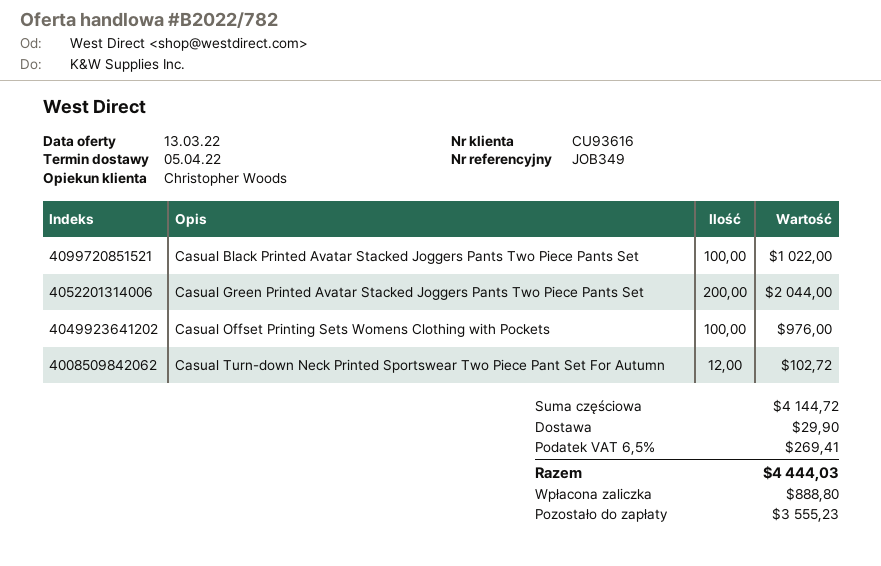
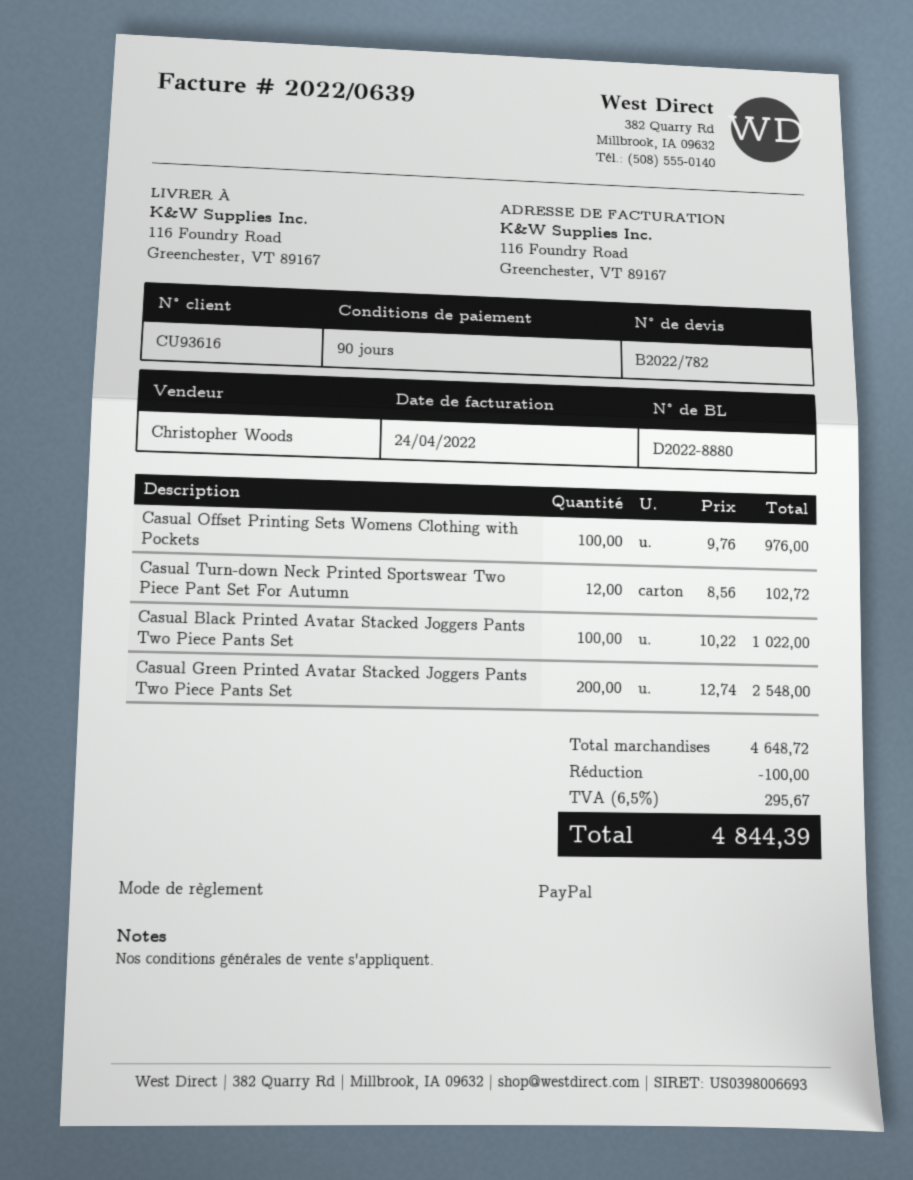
Casual Green Printed Avatar Stacked Joggers Pants Two Piece Pants Set: 200 for 2044.00 -> 200 for 2548.00
subtotal: 4144.72 -> 4648.72
discount: none -> 100.00
shipping: 29.90 -> none
tax: 6.5% = 269.41 -> 6.5% = 295.67
total: 4444.03 -> 4844.39

